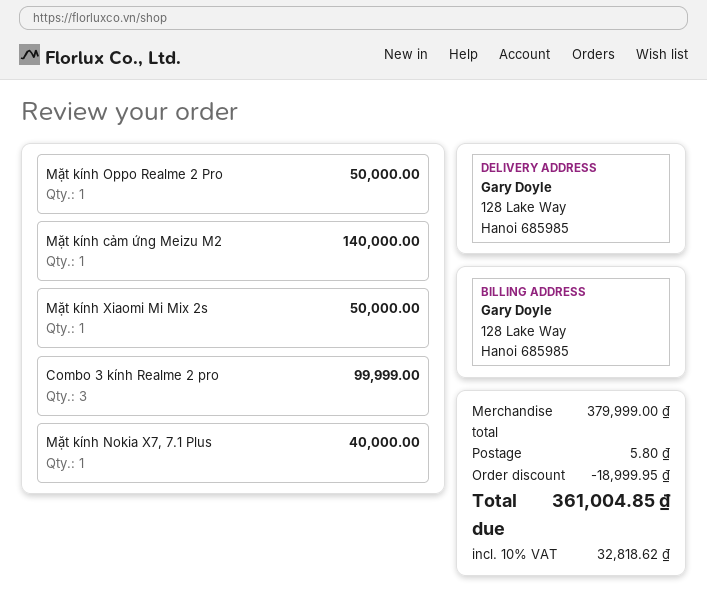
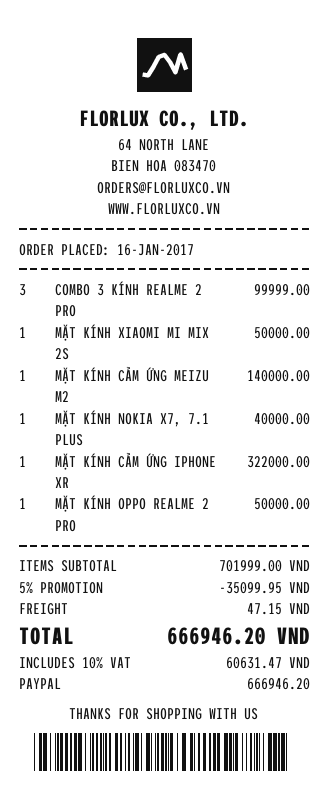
MẶT KÍNH CẢM ỨNG IPHONE XR: none -> 1 for 322000.00
subtotal: 379999.00 -> 701999.00
discount: 18999.95 -> 35099.95
shipping: 5.80 -> 47.15
tax: 10% = 32818.62 -> 10% = 60631.47
total: 361004.85 -> 666946.20

